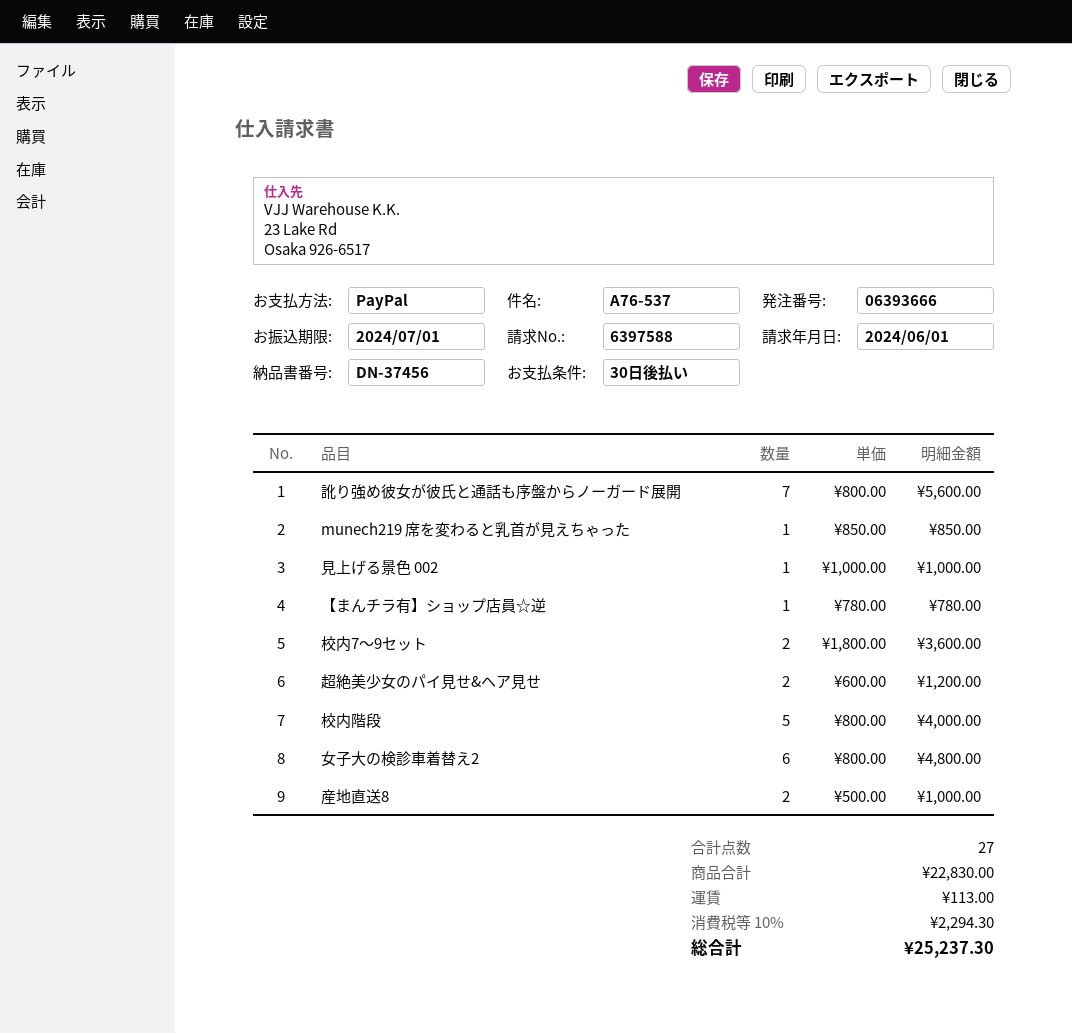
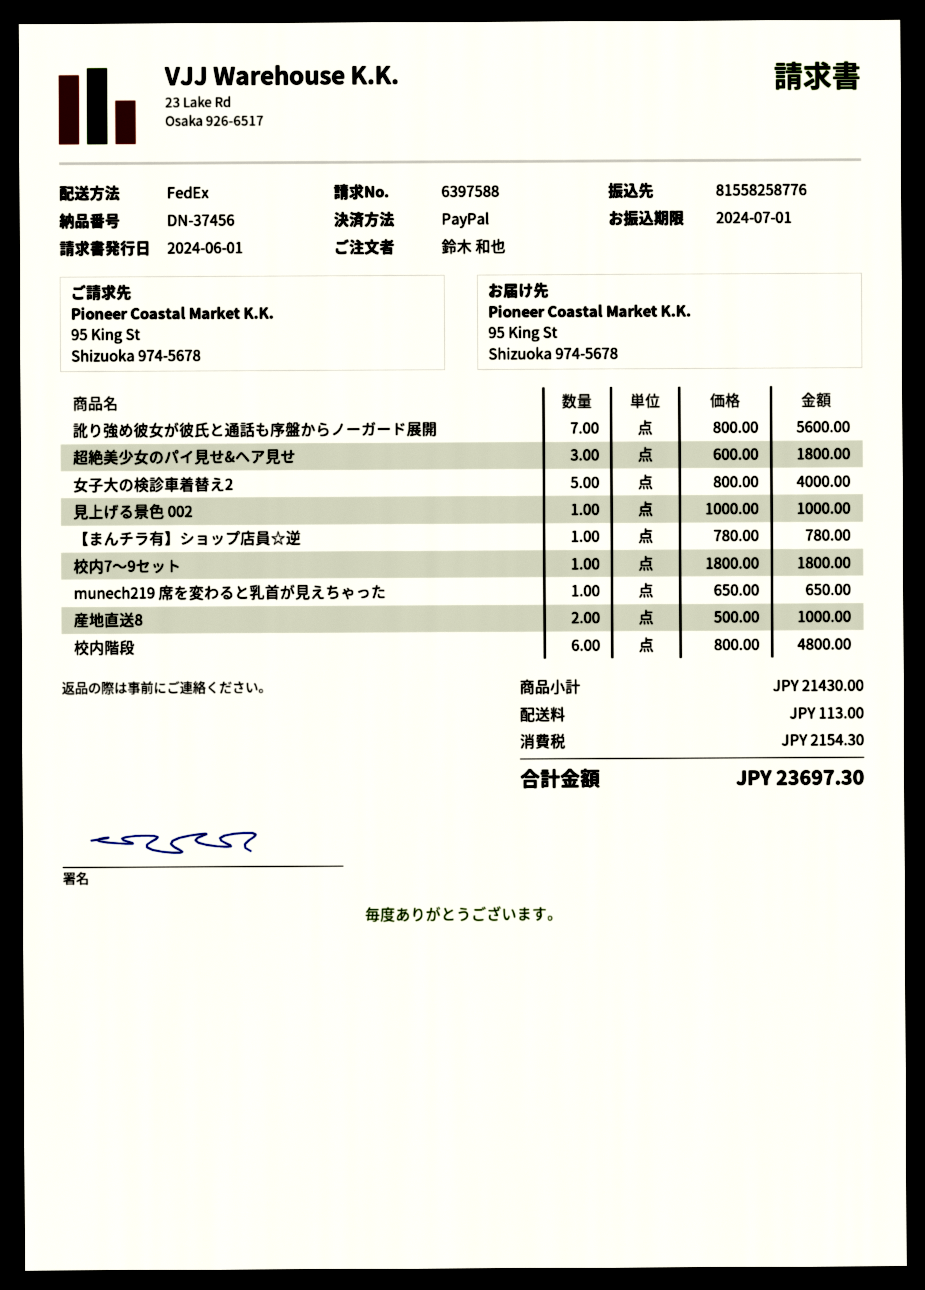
munech219 席を変わると乳首が見えちゃった: 1 x 850.00 = 850.00 -> 1 x 650.00 = 650.00
校内7〜9セット: 2 x 1800.00 = 3600.00 -> 1 x 1800.00 = 1800.00
超絶美少女のパイ見せ&ヘア見せ: 2 x 600.00 = 1200.00 -> 3 x 600.00 = 1800.00
校内階段: 5 x 800.00 = 4000.00 -> 6 x 800.00 = 4800.00
女子大の検診車着替え2: 6 x 800.00 = 4800.00 -> 5 x 800.00 = 4000.00
subtotal: 22830.00 -> 21430.00
tax: 2294.30 -> 2154.30
total: 25237.30 -> 23697.30

